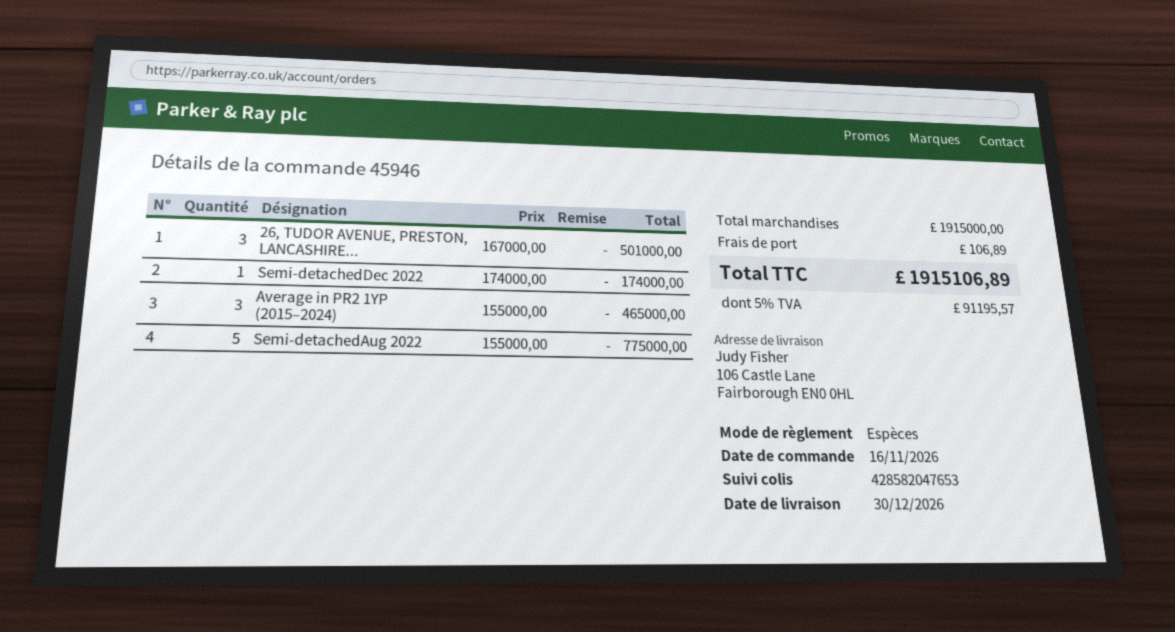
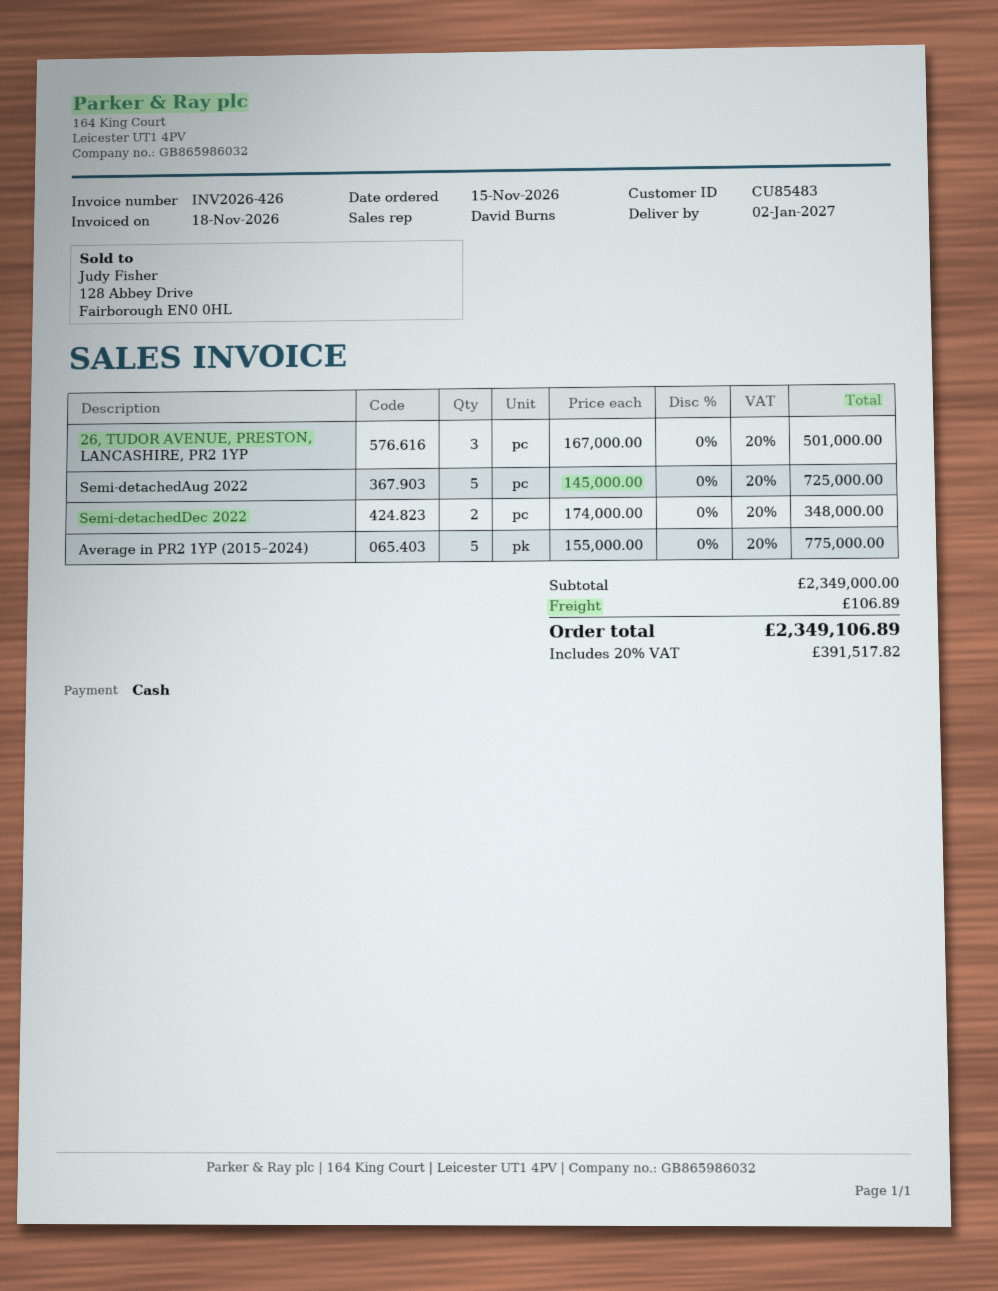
order date: 2026-11-16 -> 2026-11-15
delivery date: 2026-12-30 -> 2027-01-02
Semi-detachedDec 2022: 1 x 174000.00 = 174000.00 -> 2 x 174000.00 = 348000.00
Average in PR2 1YP (2015–2024): 3 x 155000.00 = 465000.00 -> 5 x 155000.00 = 775000.00
Semi-detachedAug 2022: 5 x 155000.00 = 775000.00 -> 5 x 145000.00 = 725000.00
subtotal: 1915000.00 -> 2349000.00
tax: 5% = 91195.57 -> 20% = 391517.82
total: 1915106.89 -> 2349106.89

